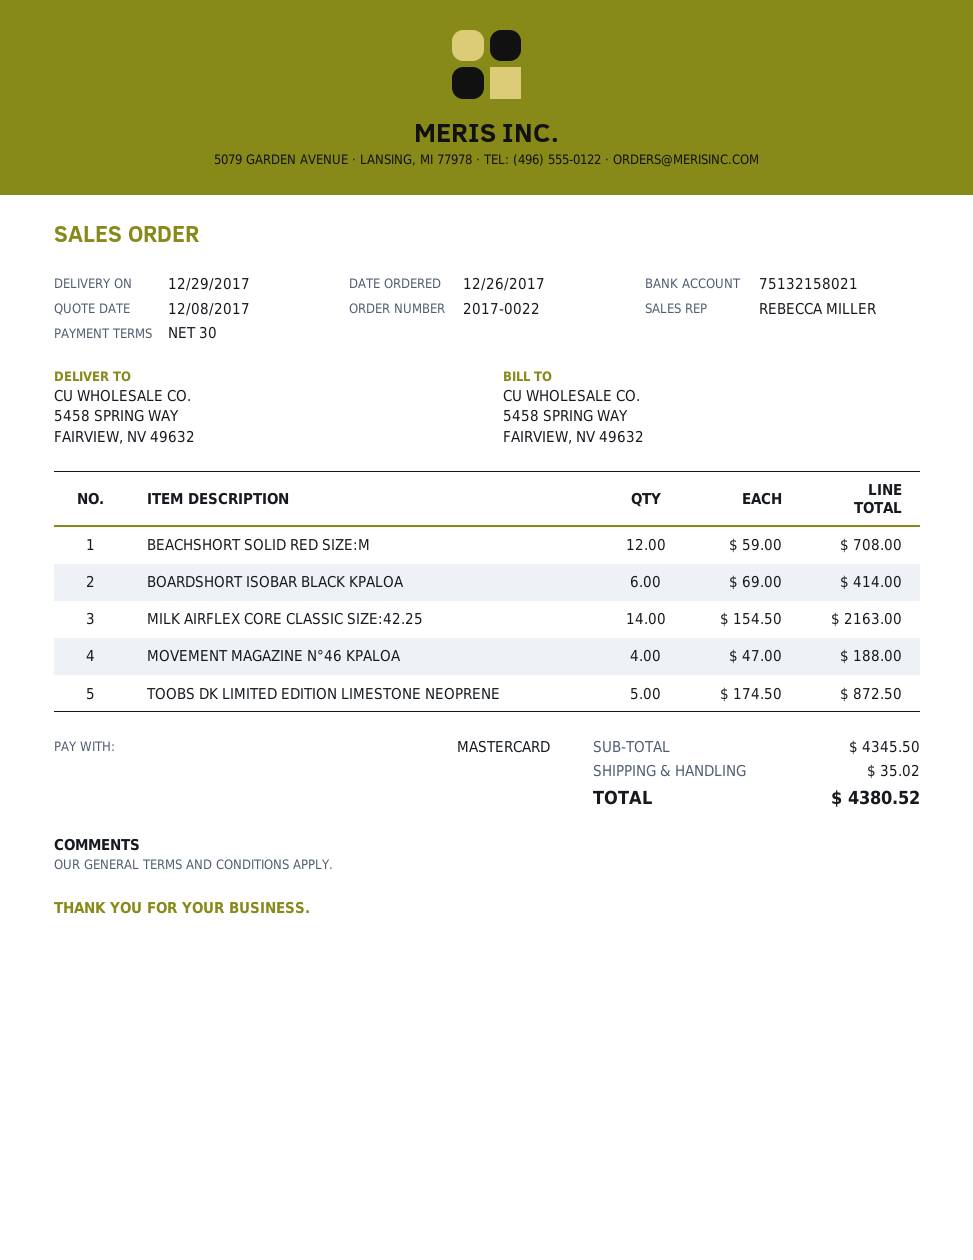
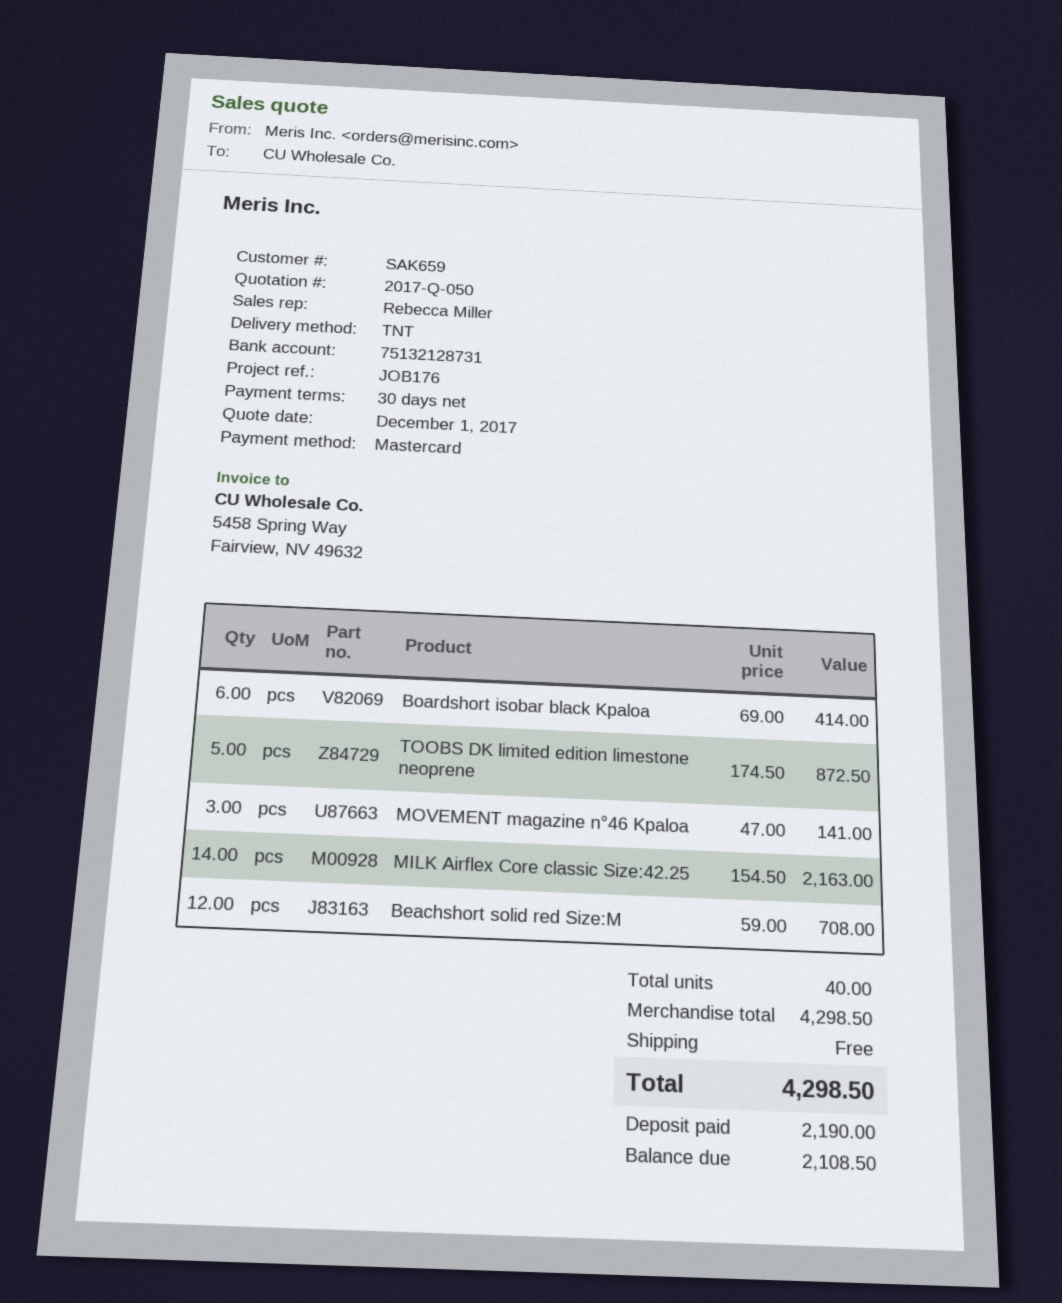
quote date: 2017-12-08 -> 2017-12-01
bank account: 75132158021 -> 75132128731
MOVEMENT MAGAZINE N°46 KPALOA: 4 x 47.00 = 188.00 -> 3 x 47.00 = 141.00
subtotal: 4345.50 -> 4298.50
shipping: 35.02 -> 0.00
total: 4380.52 -> 4298.50

